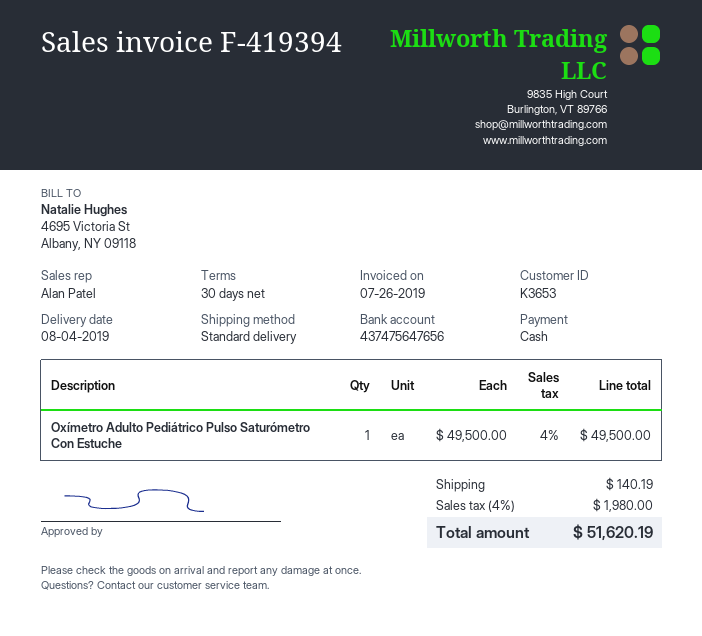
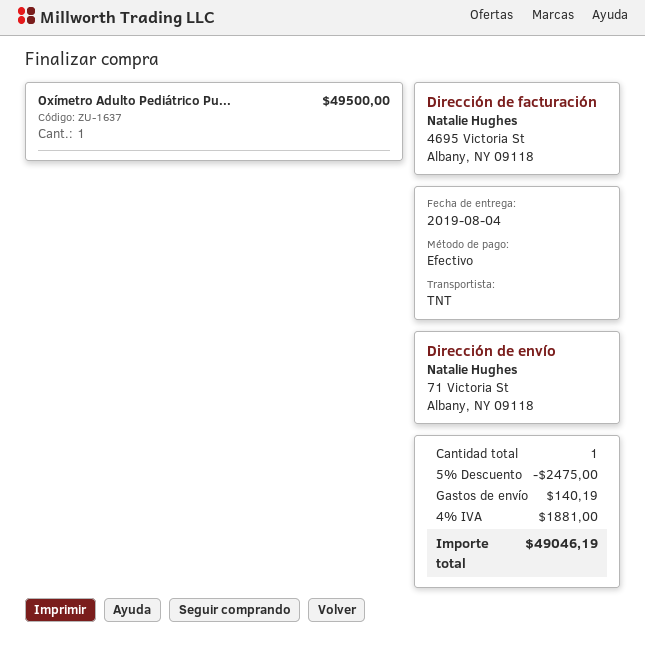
shipping method: standard -> TNT
discount: none -> 5% = 2475.00
tax: 4% = 1980.00 -> 4% = 1881.00
total: 51620.19 -> 49046.19

